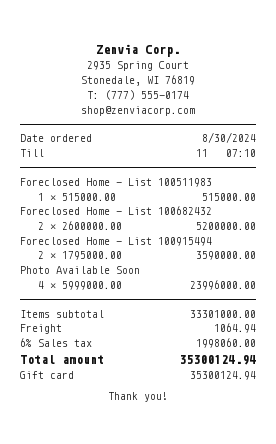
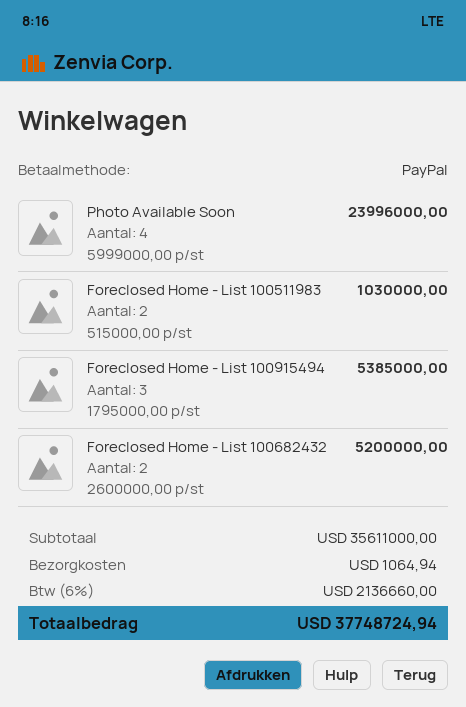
payment method: gift card -> PayPal
Foreclosed Home - List 100511983: 1 x 515000.00 = 515000.00 -> 2 x 515000.00 = 1030000.00
Foreclosed Home - List 100915494: 2 x 1795000.00 = 3590000.00 -> 3 x 1795000.00 = 5385000.00
subtotal: 33301000.00 -> 35611000.00
tax: 6% = 1998060.00 -> 6% = 2136660.00
total: 35300124.94 -> 37748724.94

